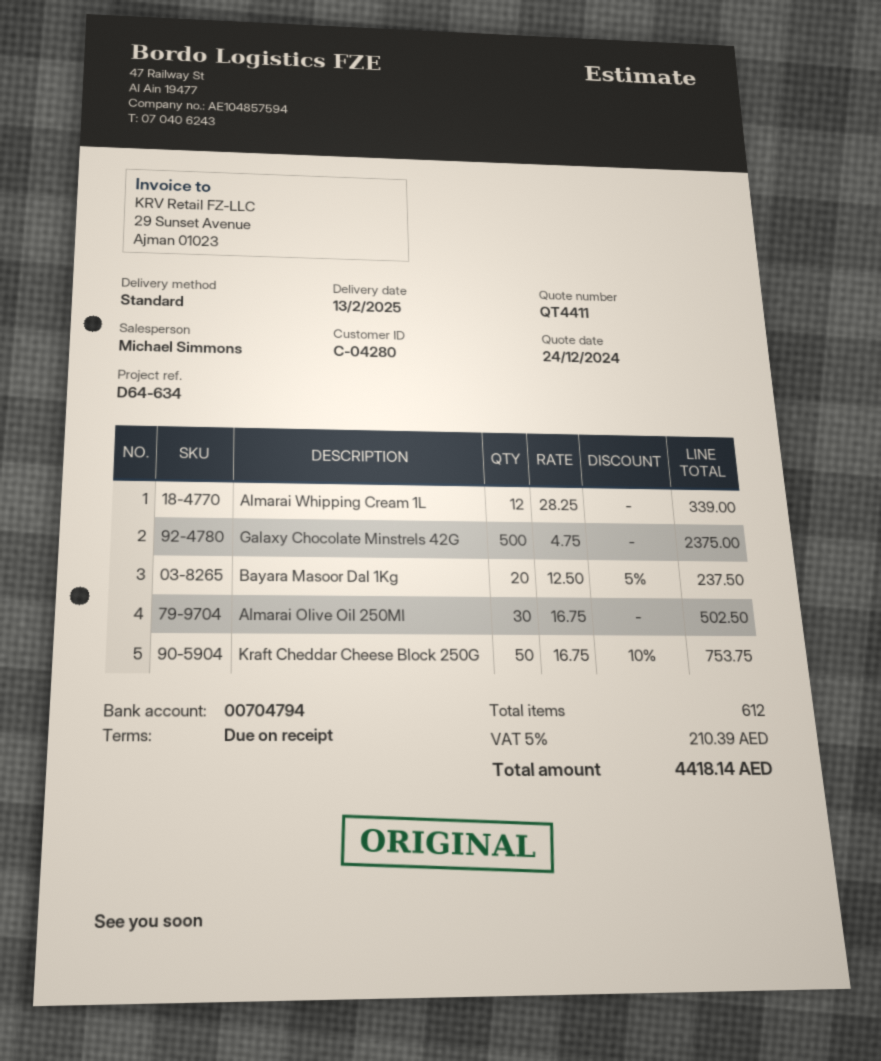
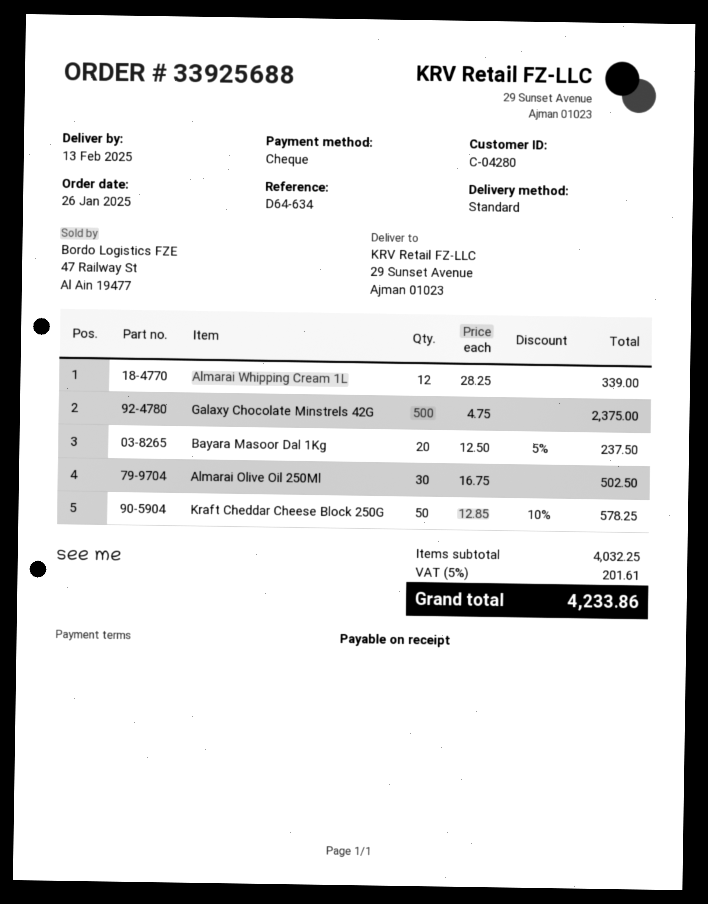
Kraft Cheddar Cheese Block 250G: 50 x 16.75 - 10% = 753.75 -> 50 x 12.85 - 10% = 578.25
tax: 5% = 210.39 -> 5% = 201.61
total: 4418.14 -> 4233.86

